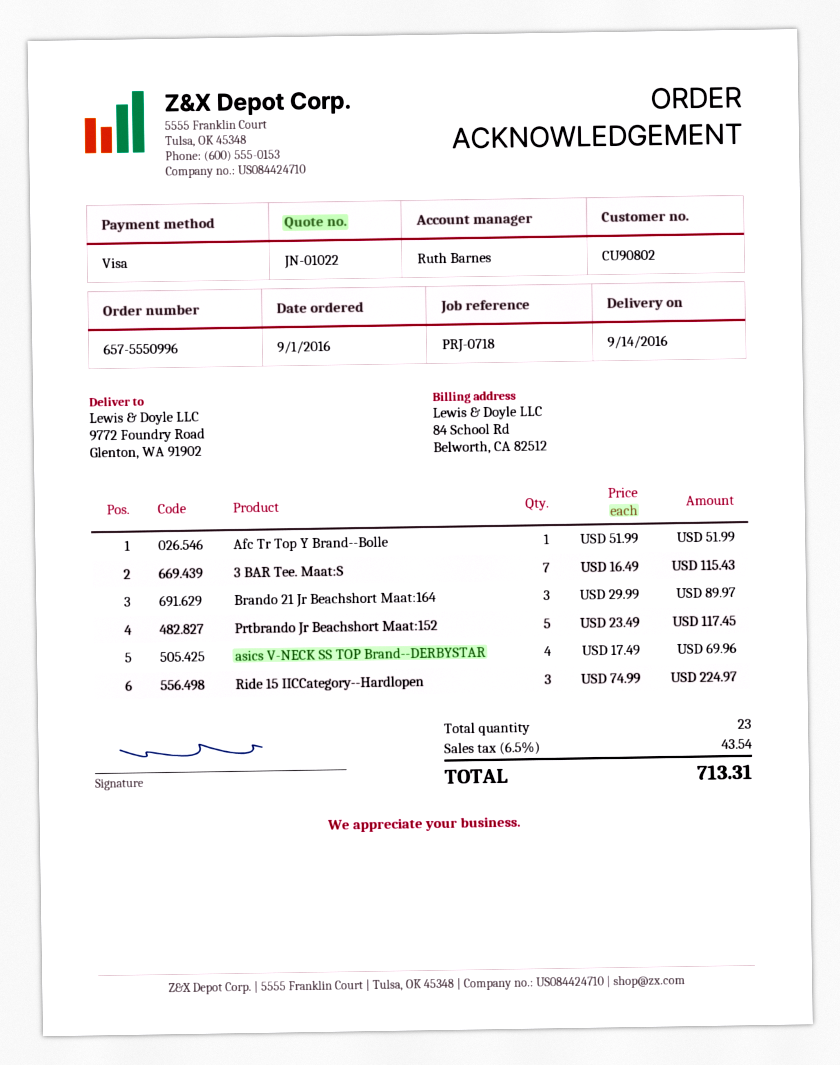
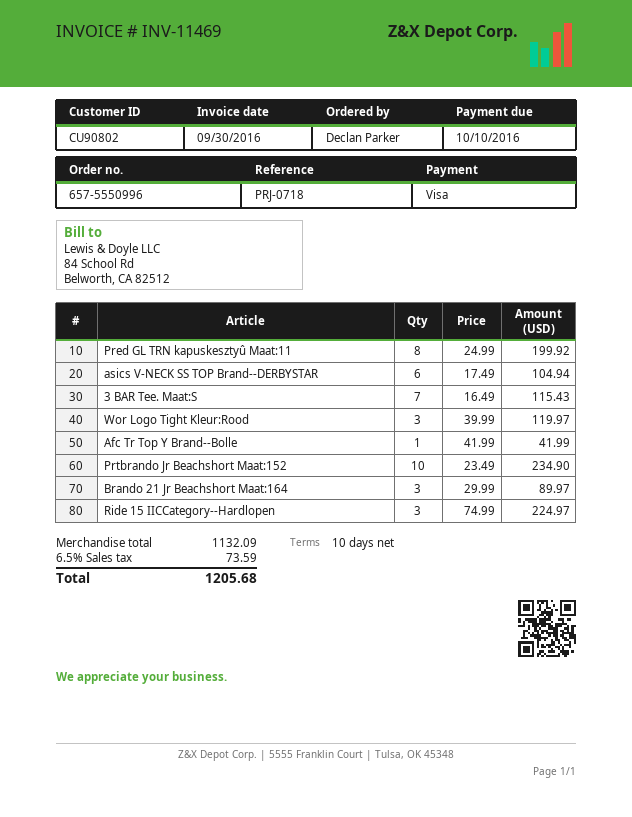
Afc Tr Top Y Brand--Bolle: 1 x 51.99 = 51.99 -> 1 x 41.99 = 41.99
Prtbrando Jr Beachshort Maat:152: 5 x 23.49 = 117.45 -> 10 x 23.49 = 234.90
asics V-NECK SS TOP Brand--DERBYSTAR: 4 x 17.49 = 69.96 -> 6 x 17.49 = 104.94
Pred GL TRN kapuskesztyû Maat:11: none -> 8 x 24.99 = 199.92
Wor Logo Tight Kleur:Rood: none -> 3 x 39.99 = 119.97
tax: 6.5% = 43.54 -> 6.5% = 73.59
total: 713.31 -> 1205.68

